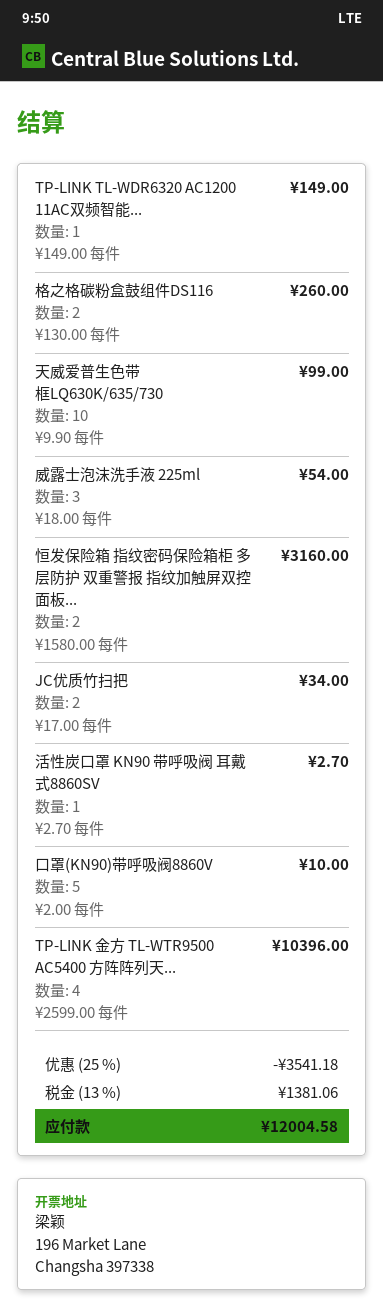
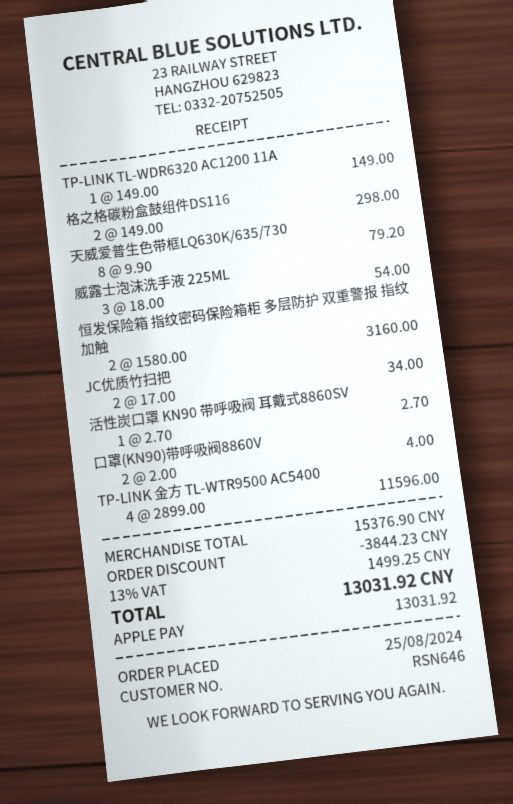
格之格碳粉盒鼓组件DS116: 2 x 130.00 = 260.00 -> 2 x 149.00 = 298.00
天威爱普生色带框LQ630K/635/730: 10 x 9.90 = 99.00 -> 8 x 9.90 = 79.20
口罩(KN90)带呼吸阀8860V: 5 x 2.00 = 10.00 -> 2 x 2.00 = 4.00
TP-LINK 金方 TL-WTR9500 AC5400 方阵阵列天...: 4 x 2599.00 = 10396.00 -> 4 x 2899.00 = 11596.00
discount: 3541.18 -> 3844.23
tax: 13% = 1381.06 -> 13% = 1499.25
total: 12004.58 -> 13031.92

